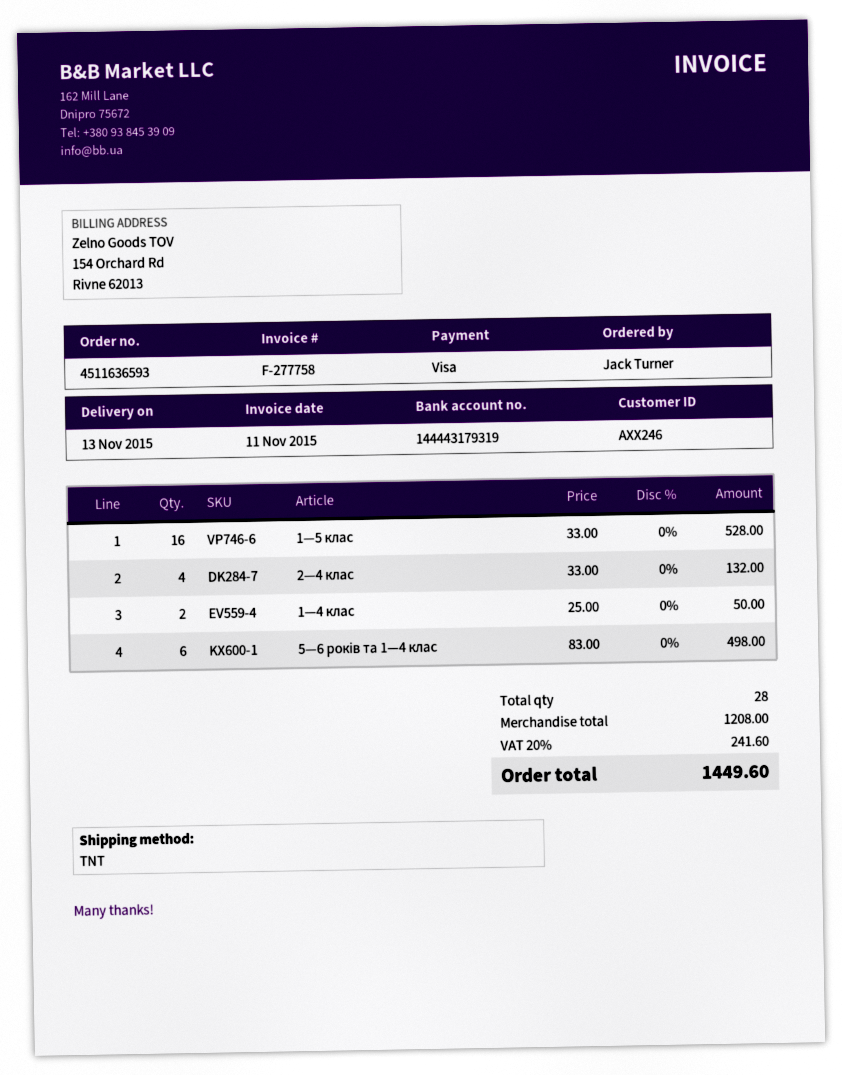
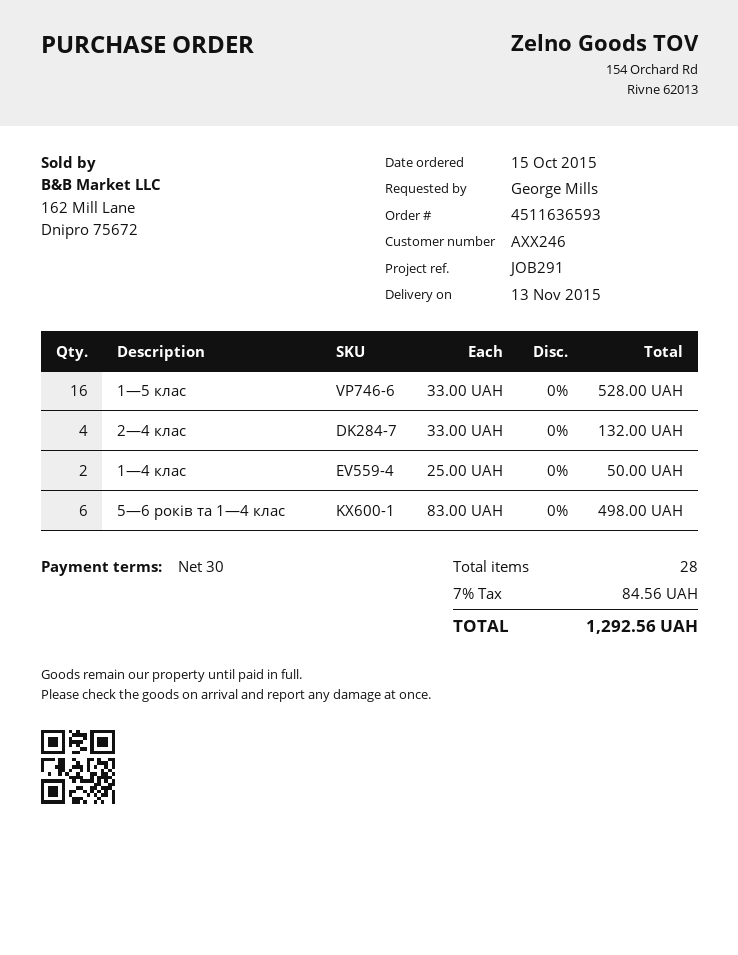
ordered by: Jack Turner -> George Mills
tax: 20% = 241.60 -> 7% = 84.56
total: 1449.60 -> 1292.56

